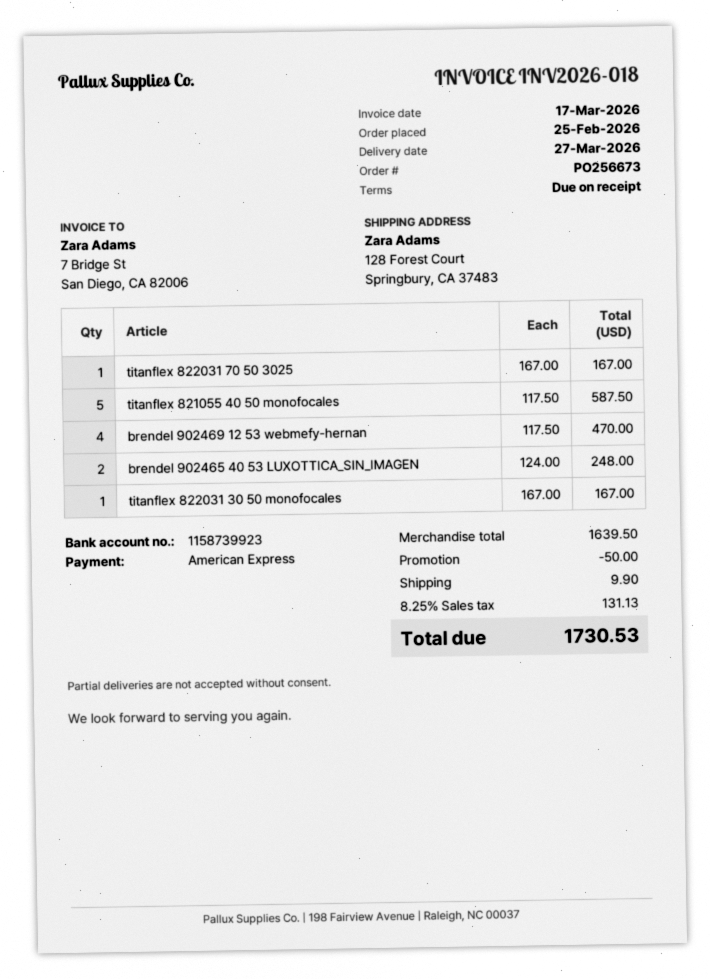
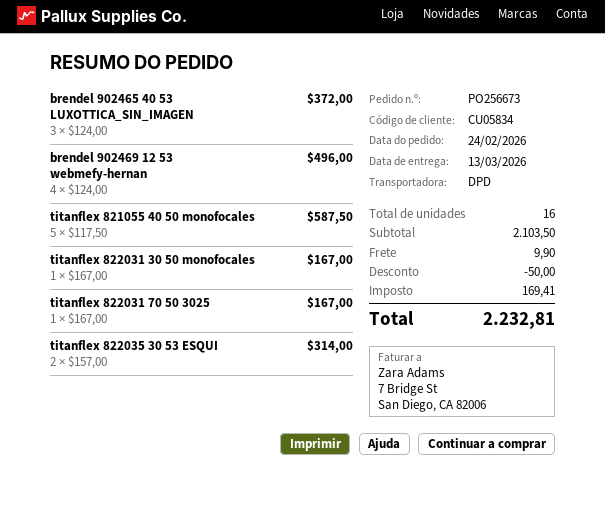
order date: 2026-02-25 -> 2026-02-24
delivery date: 2026-03-27 -> 2026-03-13
brendel 902469 12 53 webmefy-hernan: 4 x 117.50 = 470.00 -> 4 x 124.00 = 496.00
brendel 902465 40 53 LUXOTTICA_SIN_IMAGEN: 2 x 124.00 = 248.00 -> 3 x 124.00 = 372.00
titanflex 822035 30 53 ESQUI: none -> 2 x 157.00 = 314.00
subtotal: 1639.50 -> 2103.50
tax: 131.13 -> 169.41
total: 1730.53 -> 2232.81

